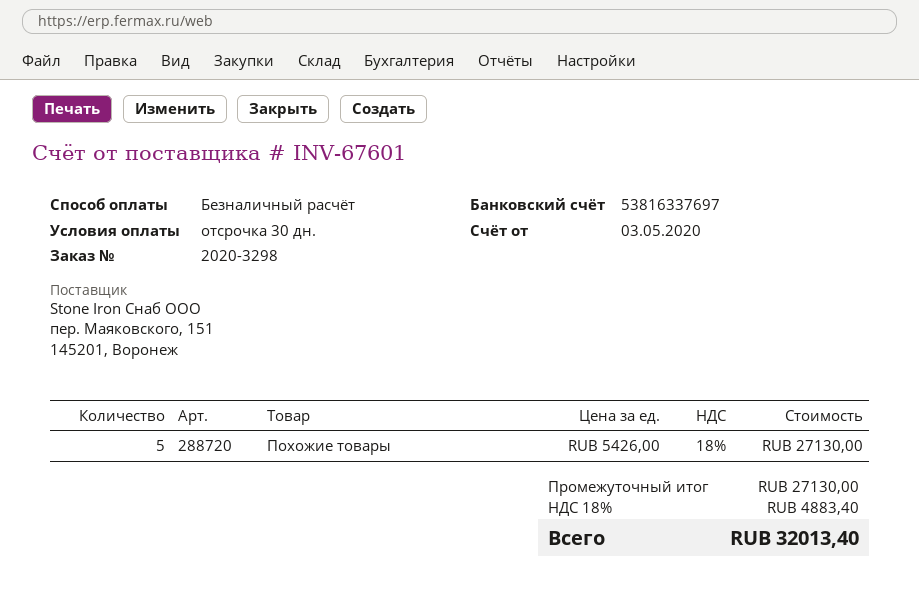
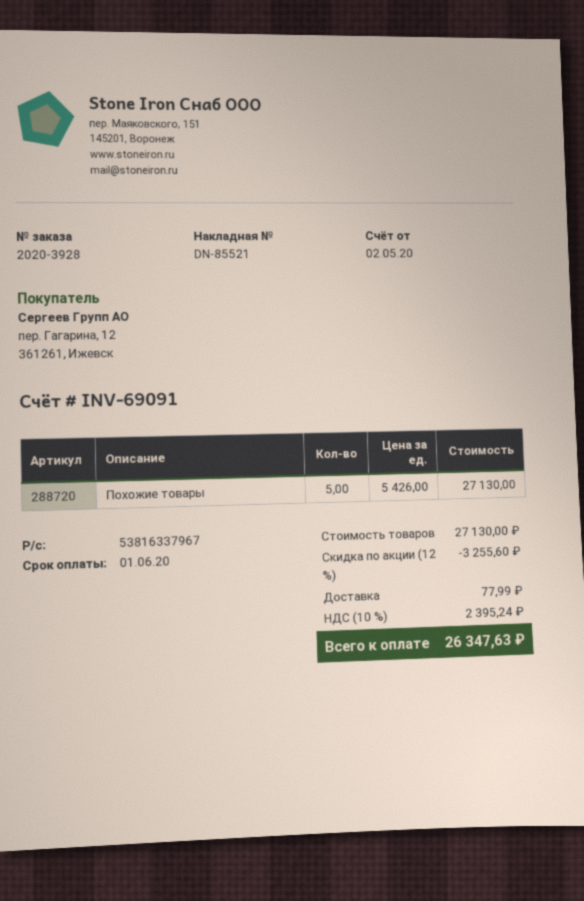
order number: 2020-3298 -> 2020-3928
invoice number: INV-67601 -> INV-69091
invoice date: 2020-05-03 -> 2020-05-02
bank account: 53816337697 -> 53816337967
discount: none -> 12% = 3255.60
shipping: none -> 77.99
tax: 18% = 4883.40 -> 10% = 2395.24
total: 32013.40 -> 26347.63

